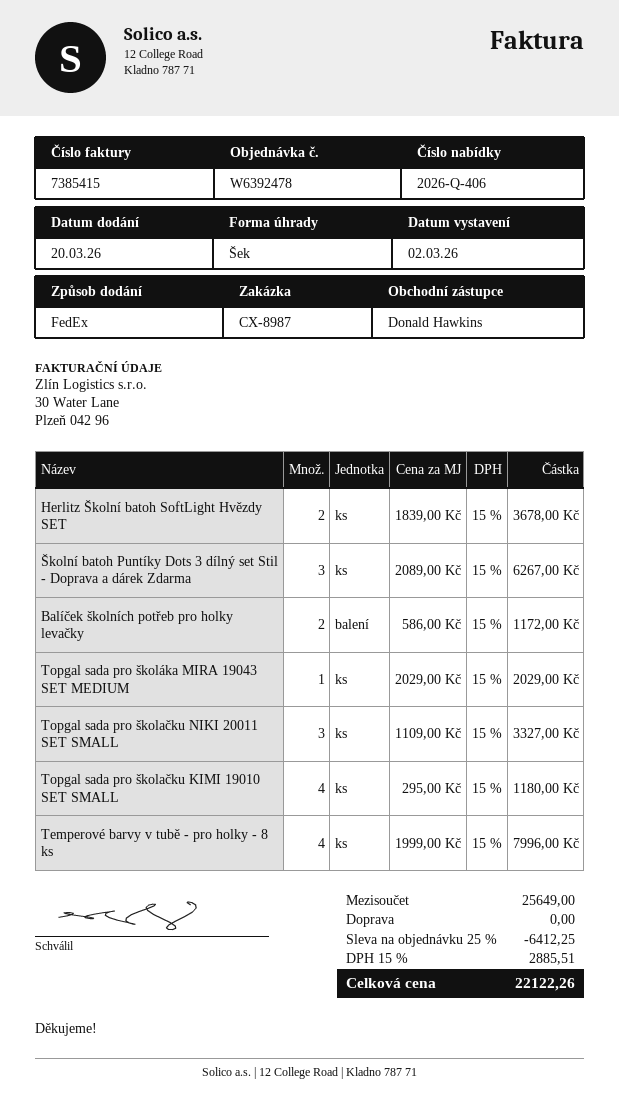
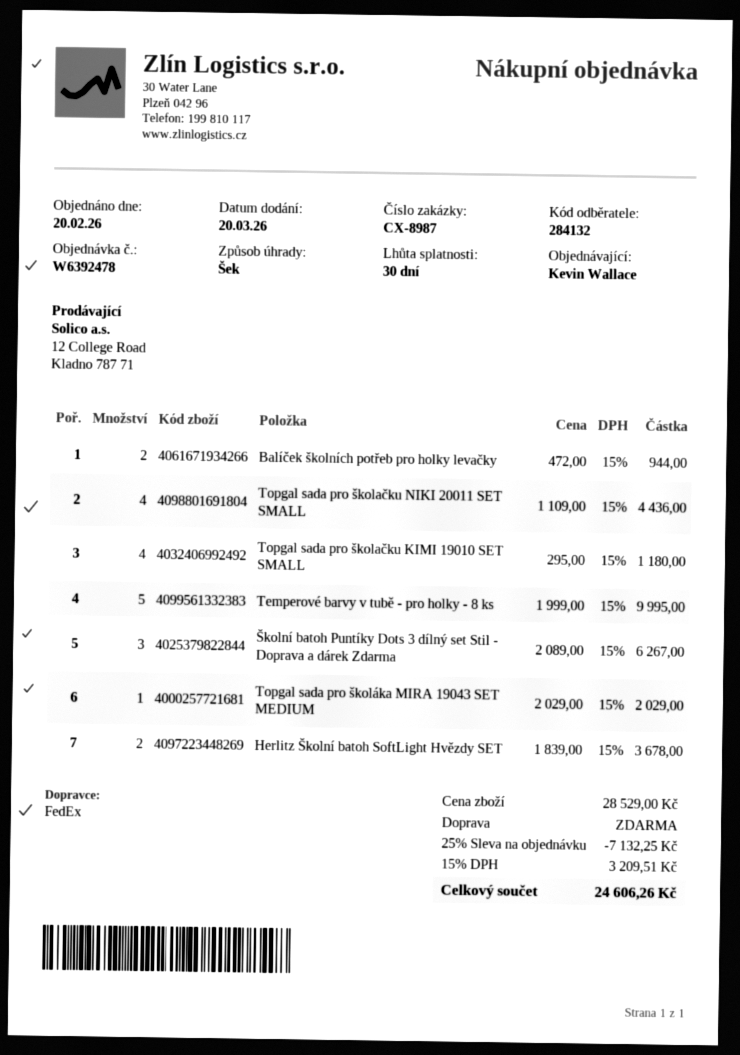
Balíček školních potřeb pro holky levačky: 2 x 586.00 = 1172.00 -> 2 x 472.00 = 944.00
Topgal sada pro školačku NIKI 20011 SET SMALL: 3 x 1109.00 = 3327.00 -> 4 x 1109.00 = 4436.00
Temperové barvy v tubě - pro holky - 8 ks: 4 x 1999.00 = 7996.00 -> 5 x 1999.00 = 9995.00
subtotal: 25649.00 -> 28529.00
discount: 25% = 6412.25 -> 25% = 7132.25
tax: 15% = 2885.51 -> 15% = 3209.51
total: 22122.26 -> 24606.26

